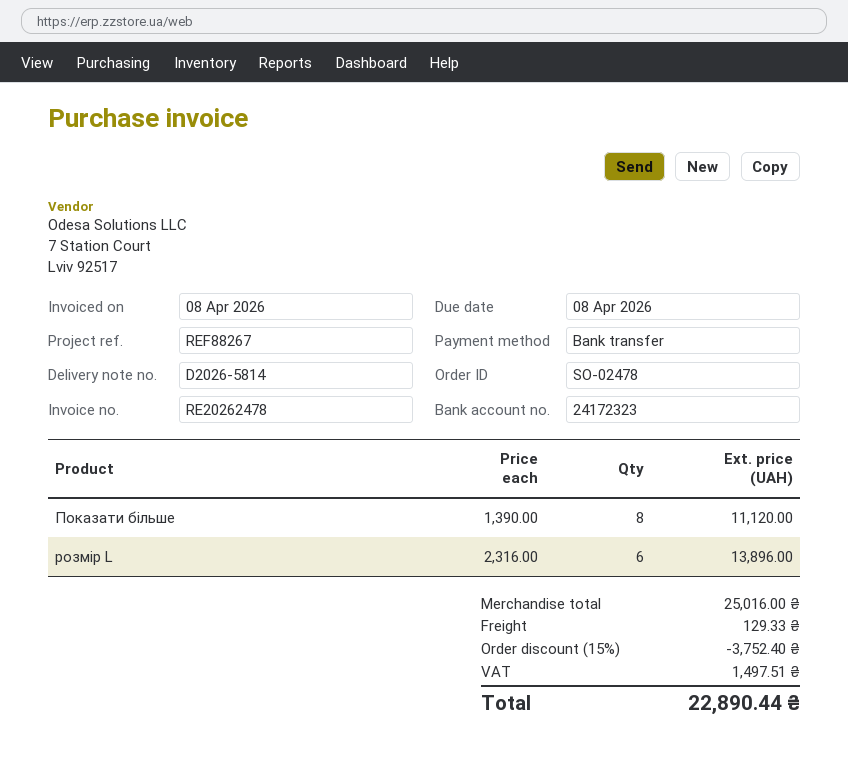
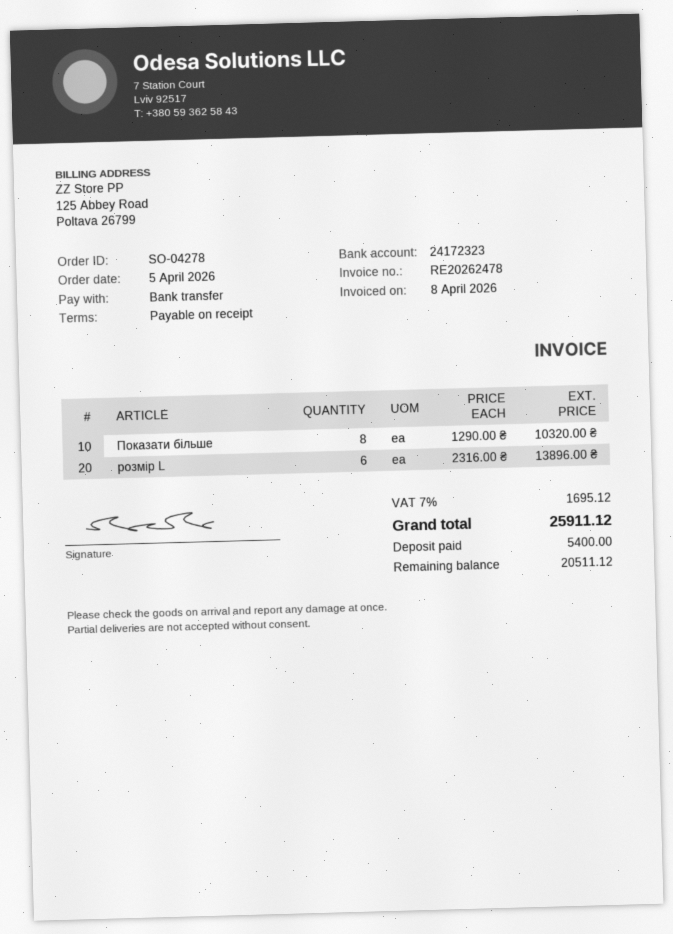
order number: SO-02478 -> SO-04278
Показати більше: 8 x 1390.00 = 11120.00 -> 8 x 1290.00 = 10320.00
discount: 15% = 3752.40 -> none
shipping: 129.33 -> none
tax: 1497.51 -> 1695.12
total: 22890.44 -> 25911.12

